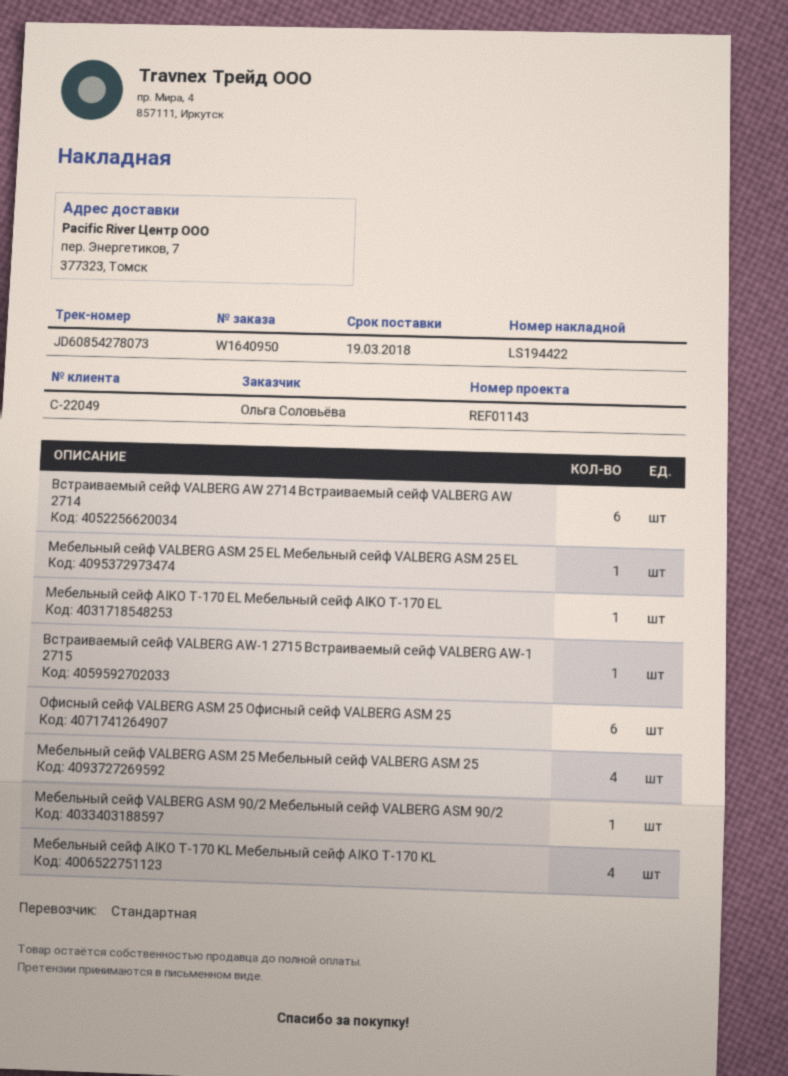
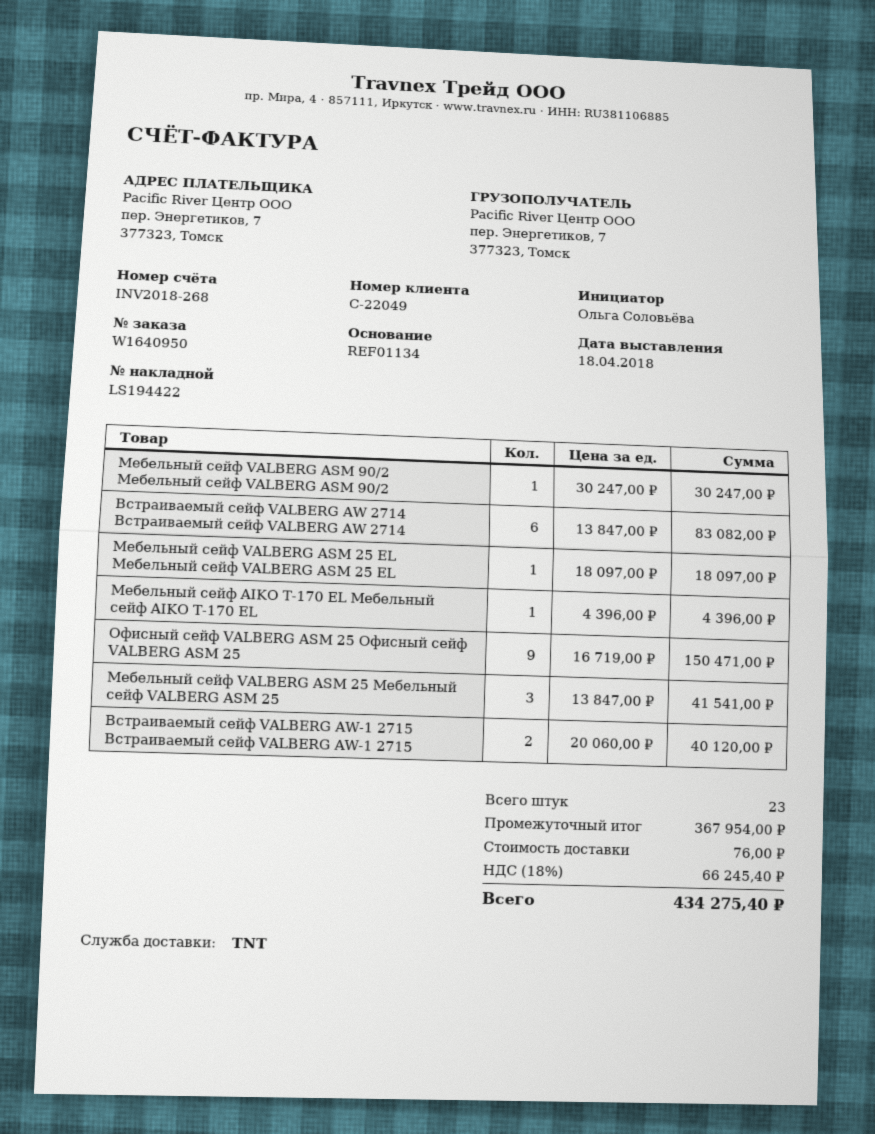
reference: REF01143 -> REF01134
shipping method: standard -> TNT
Встраиваемый сейф VALBERG AW-1 2715 Встраиваемый сейф VALBERG AW-1 2715: 1 -> 2
Офисный сейф VALBERG ASM 25 Офисный сейф VALBERG ASM 25: 6 -> 9
Мебельный сейф VALBERG ASM 25 Мебельный сейф VALBERG ASM 25: 4 -> 3
Мебельный сейф AIKO T-170 KL Мебельный сейф AIKO T-170 KL: 4 -> none

